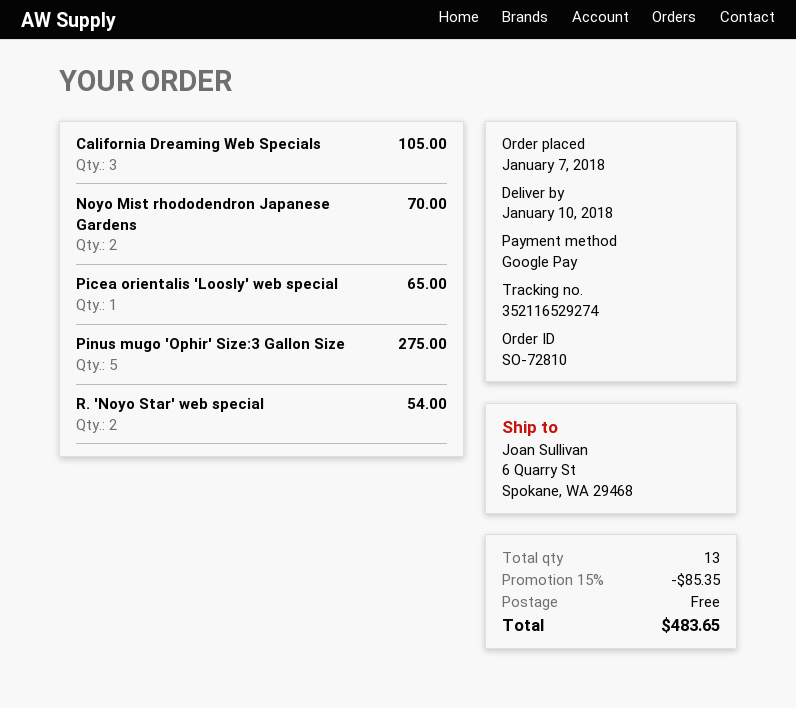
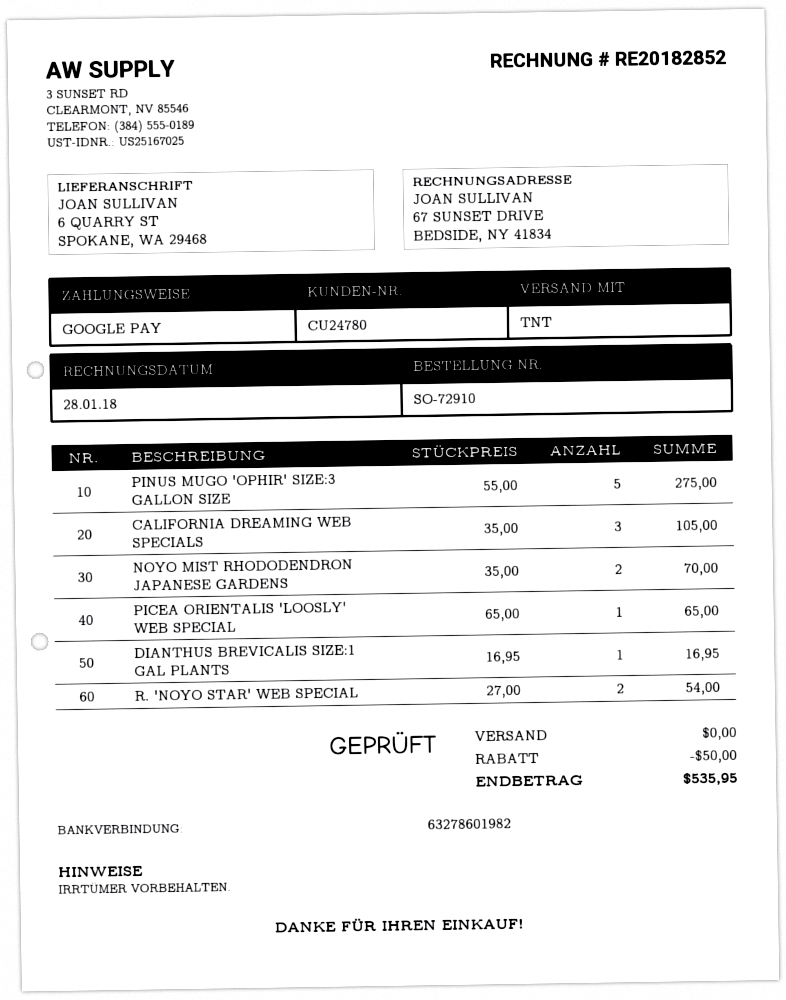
order number: SO-72810 -> SO-72910
DIANTHUS BREVICALIS SIZE:1 GAL PLANTS: none -> 1 for 16.95
discount: 85.35 -> 50.00
total: 483.65 -> 535.95

